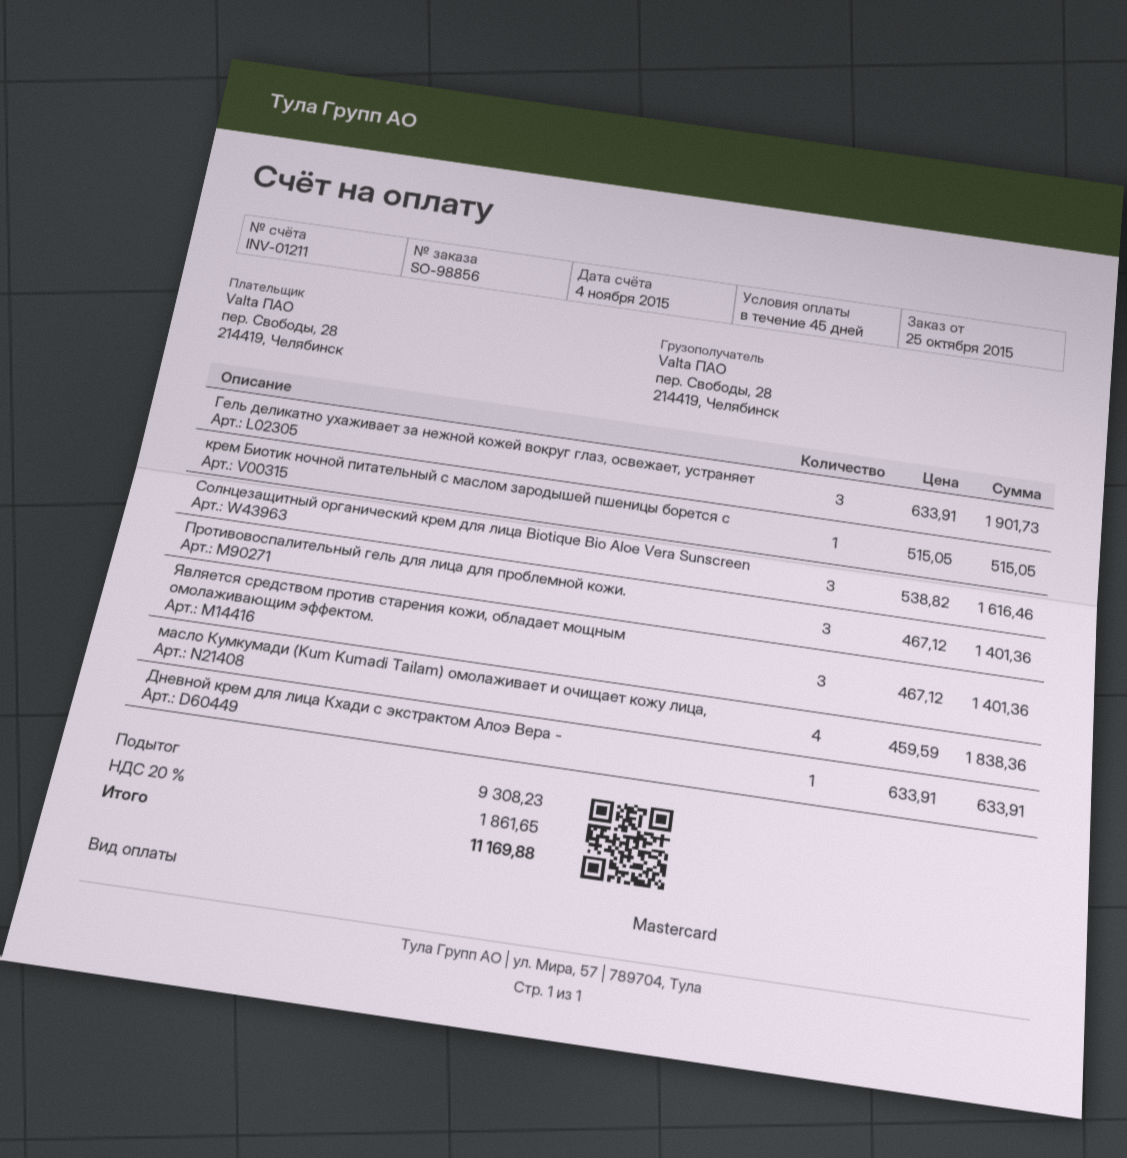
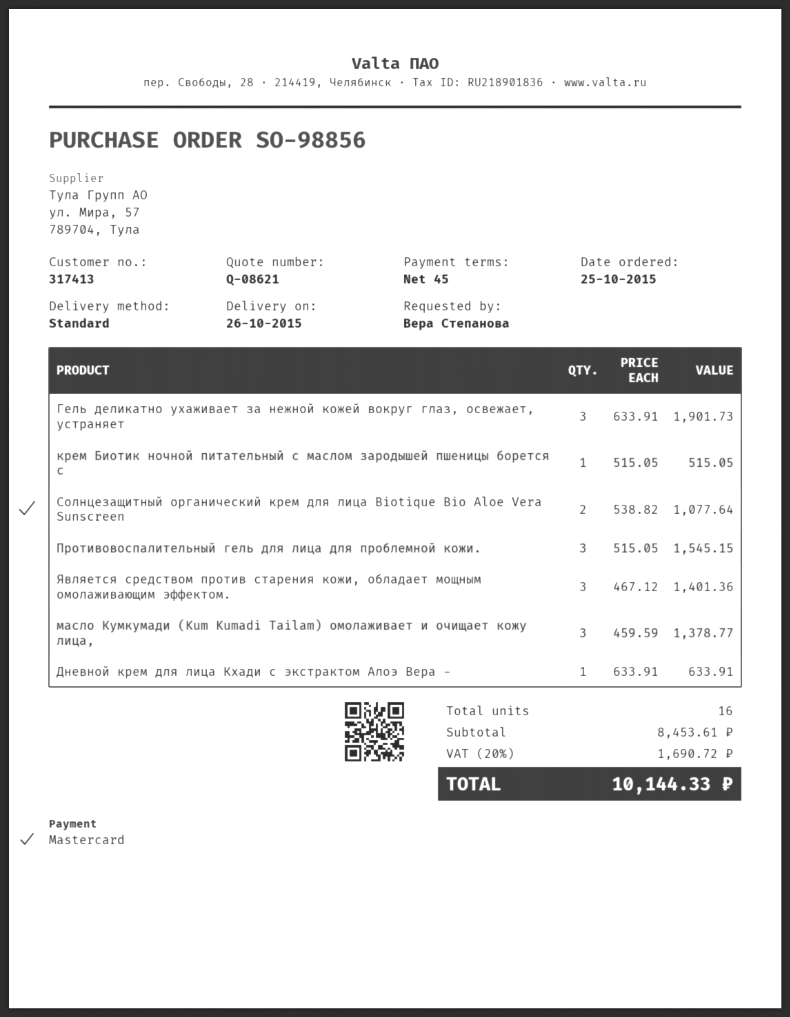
Солнцезащитный органический крем для лица Biotique Bio Aloe Vera Sunscreen: 3 x 538.82 = 1616.46 -> 2 x 538.82 = 1077.64
Противовоспалительный гель для лица для проблемной кожи.: 3 x 467.12 = 1401.36 -> 3 x 515.05 = 1545.15
масло Кумкумади (Kum Kumadi Tailam) омолаживает и очищает кожу лица,: 4 x 459.59 = 1838.36 -> 3 x 459.59 = 1378.77
subtotal: 9308.23 -> 8453.61
tax: 20% = 1861.65 -> 20% = 1690.72
total: 11169.88 -> 10144.33

